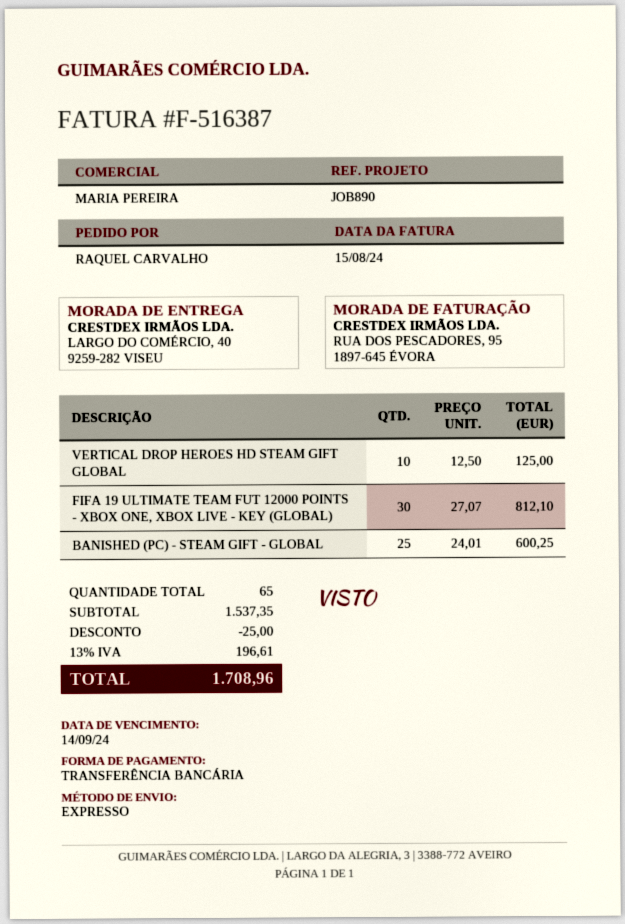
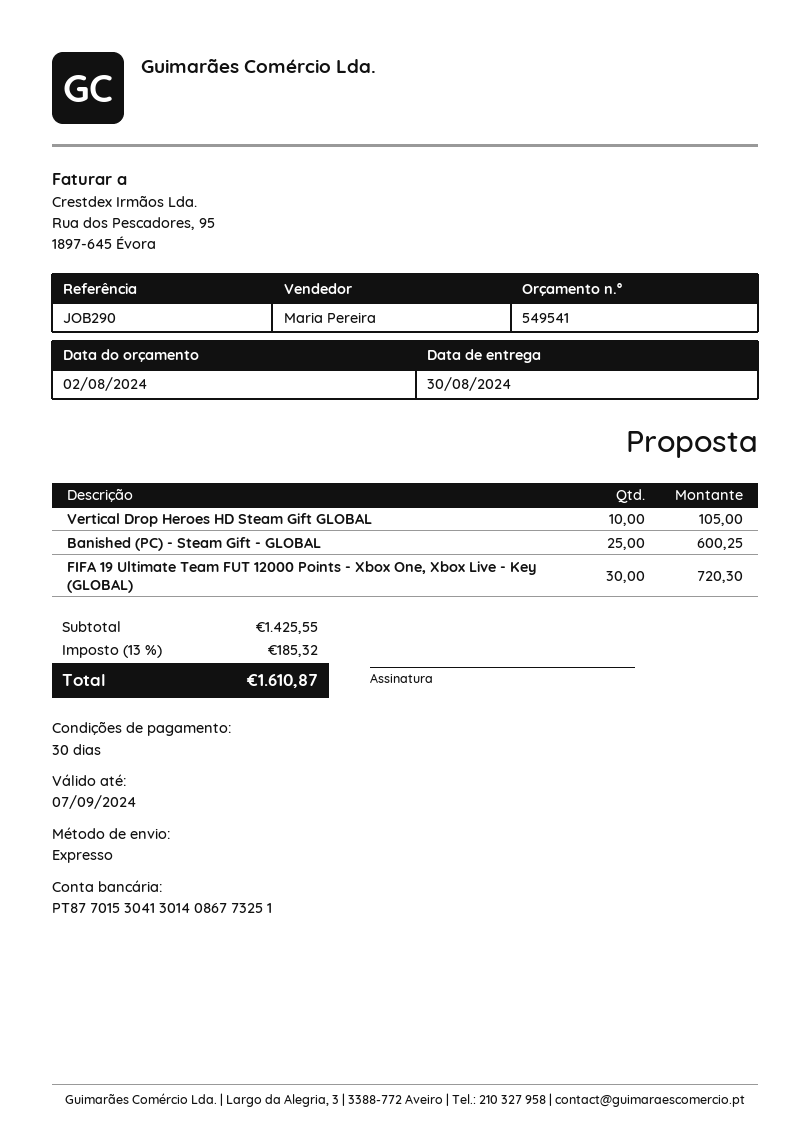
reference: JOB890 -> JOB290
VERTICAL DROP HEROES HD STEAM GIFT GLOBAL: 10 for 125.00 -> 10 for 105.00
FIFA 19 ULTIMATE TEAM FUT 12000 POINTS - XBOX ONE, XBOX LIVE - KEY (GLOBAL): 30 for 812.10 -> 30 for 720.30
subtotal: 1537.35 -> 1425.55
discount: 25.00 -> none
tax: 13% = 196.61 -> 13% = 185.32
total: 1708.96 -> 1610.87

